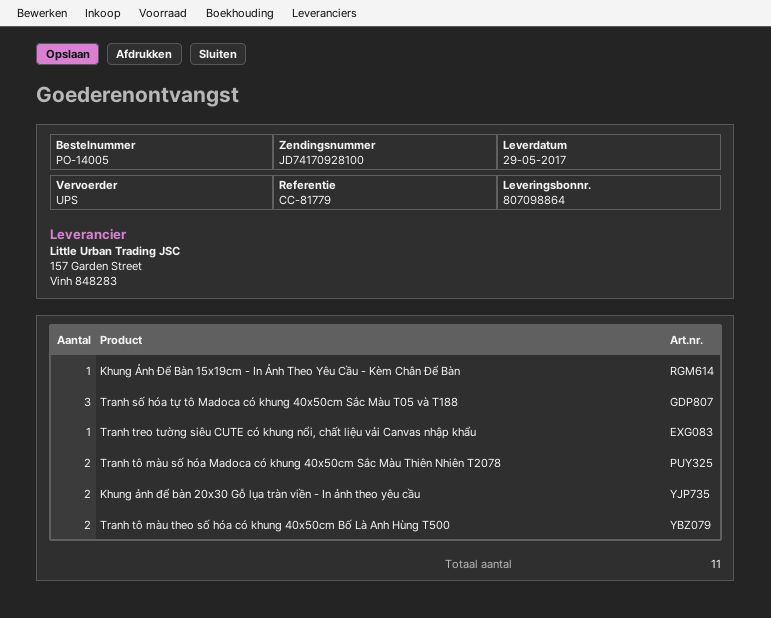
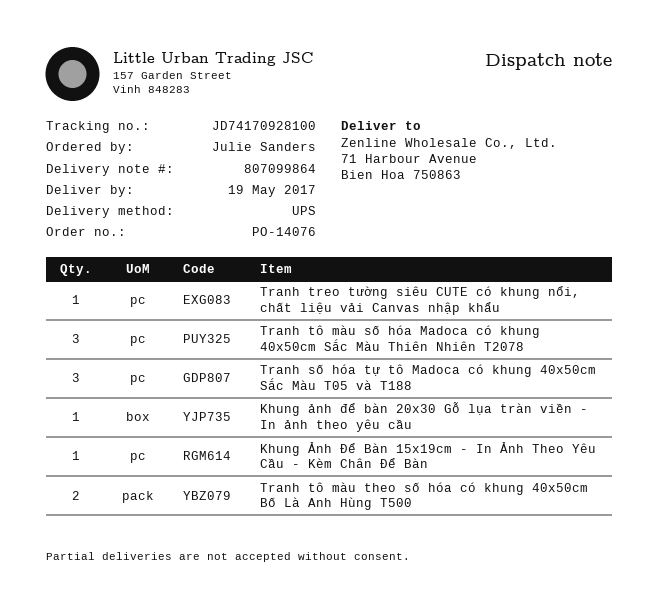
order number: PO-14005 -> PO-14076
delivery note number: 807098864 -> 807099864
delivery date: 2017-05-29 -> 2017-05-19
Tranh tô màu số hóa Madoca có khung 40x50cm Sắc Màu Thiên Nhiên T2078: 2 -> 3
Khung ảnh để bàn 20x30 Gỗ lụa tràn viền - In ảnh theo yêu cầu: 2 -> 1

